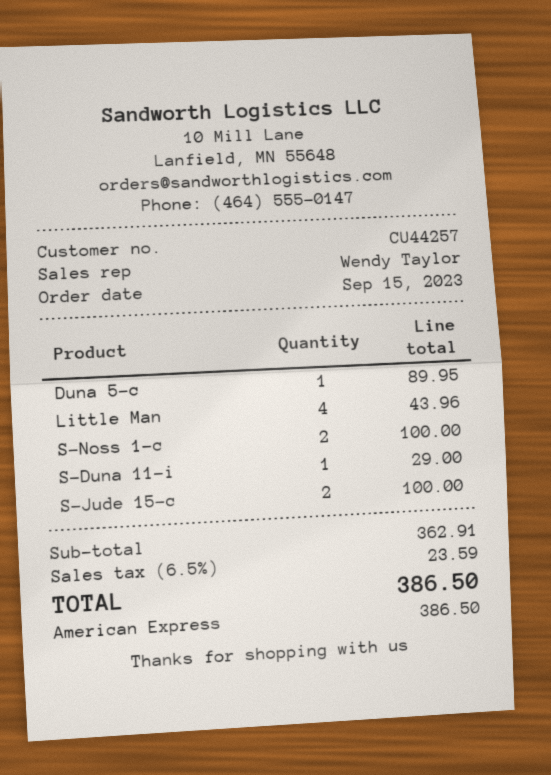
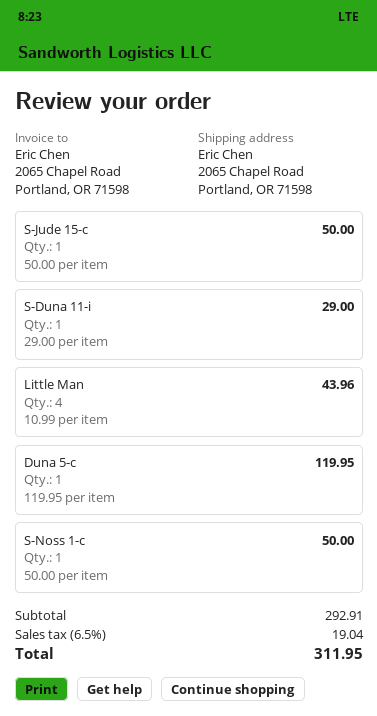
Duna 5-c: 1 for 89.95 -> 1 for 119.95
S-Noss 1-c: 2 for 100.00 -> 1 for 50.00
S-Jude 15-c: 2 for 100.00 -> 1 for 50.00
subtotal: 362.91 -> 292.91
tax: 6.5% = 23.59 -> 6.5% = 19.04
total: 386.50 -> 311.95

